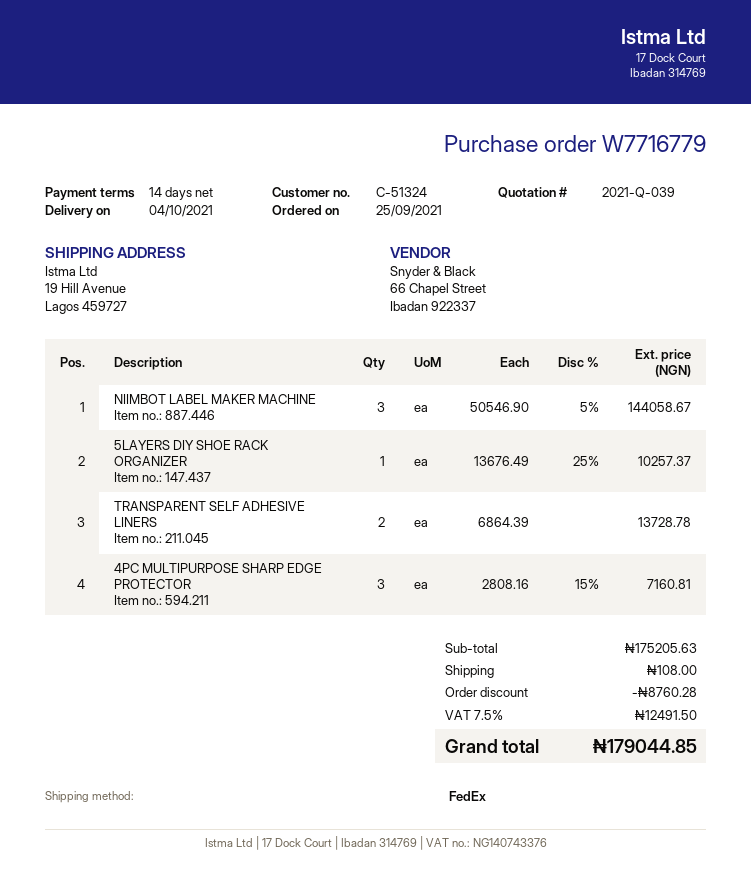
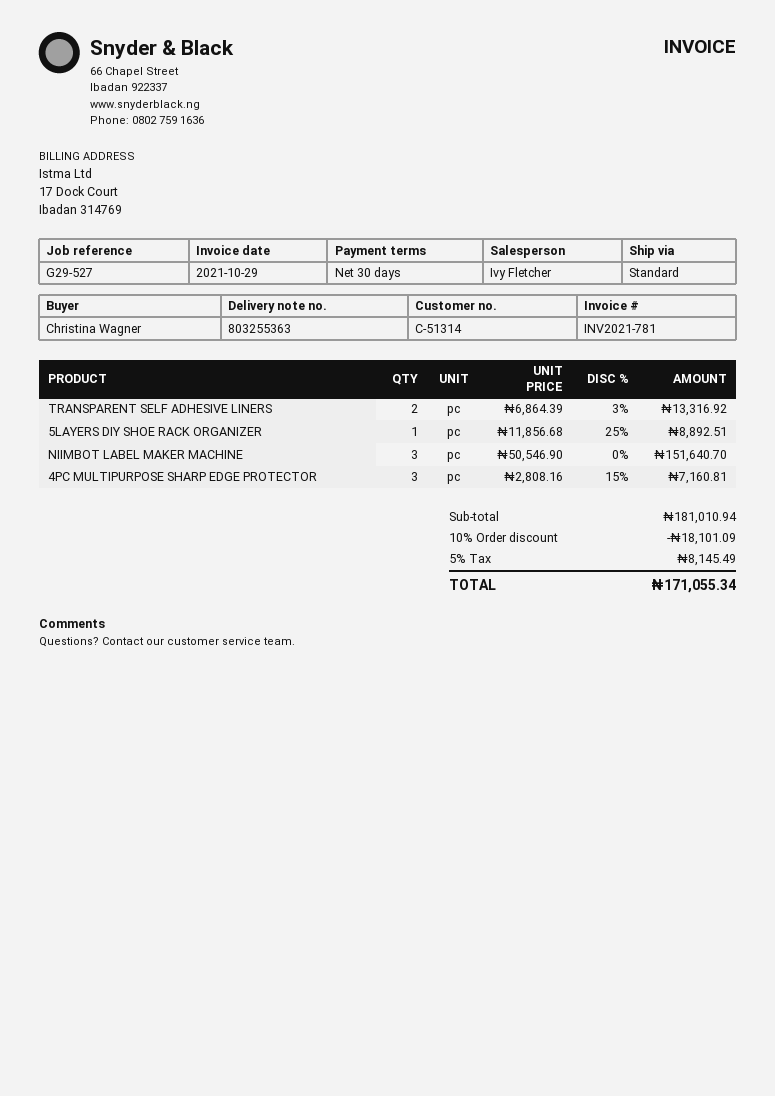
payment terms: 14 days -> 30 days
customer number: C-51324 -> C-51314
shipping method: FedEx -> standard
NIIMBOT LABEL MAKER MACHINE: 3 x 50546.90 - 5% = 144058.67 -> 3 x 50546.90 = 151640.70
5LAYERS DIY SHOE RACK ORGANIZER: 1 x 13676.49 - 25% = 10257.37 -> 1 x 11856.68 - 25% = 8892.51
TRANSPARENT SELF ADHESIVE LINERS: 2 x 6864.39 = 13728.78 -> 2 x 6864.39 - 3% = 13316.92
subtotal: 175205.63 -> 181010.94
discount: 8760.28 -> 18101.09
shipping: 108.00 -> none
tax: 7.5% = 12491.50 -> 5% = 8145.49
total: 179044.85 -> 171055.34

